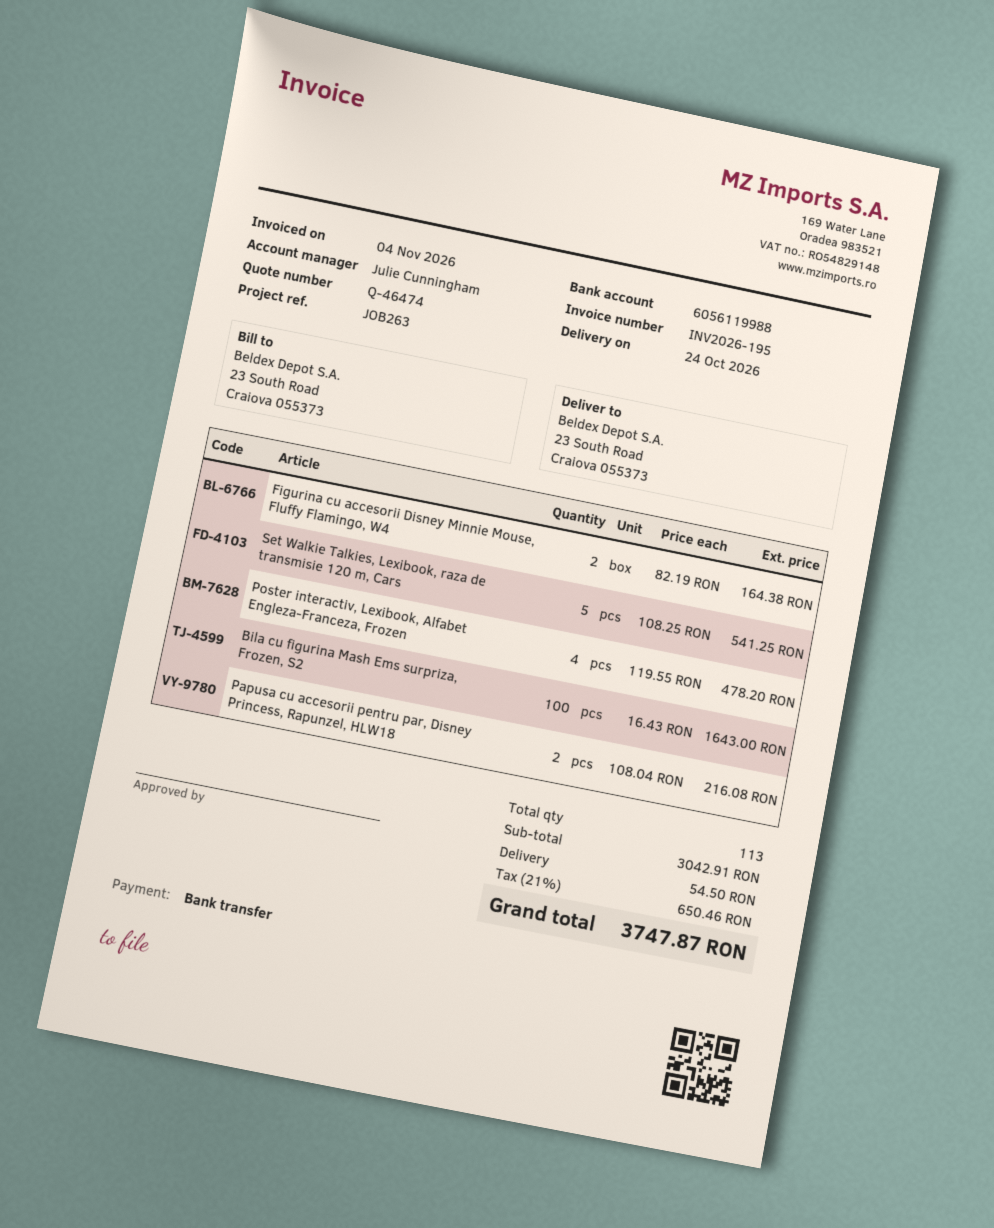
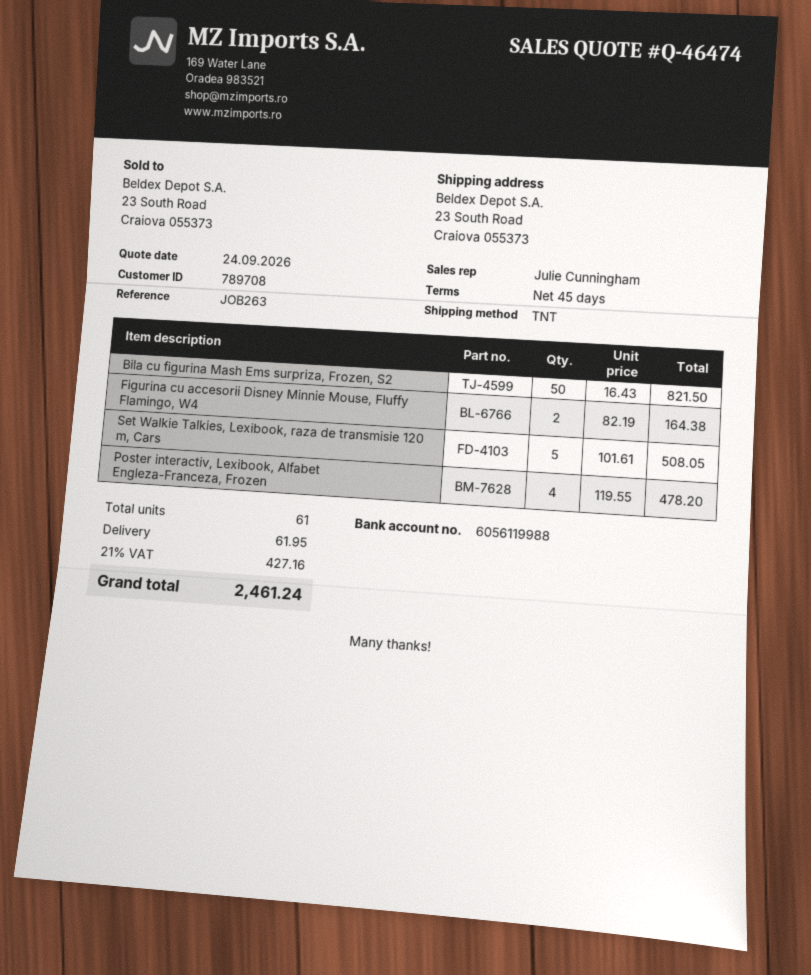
Set Walkie Talkies, Lexibook, raza de transmisie 120 m, Cars: 5 x 108.25 = 541.25 -> 5 x 101.61 = 508.05
Bila cu figurina Mash Ems surpriza, Frozen, S2: 100 x 16.43 = 1643.00 -> 50 x 16.43 = 821.50
Papusa cu accesorii pentru par, Disney Princess, Rapunzel, HLW18: 2 x 108.04 = 216.08 -> none
total quantity: 113 -> 61
shipping: 54.50 -> 61.95
tax: 21% = 650.46 -> 21% = 427.16
total: 3747.87 -> 2461.24

